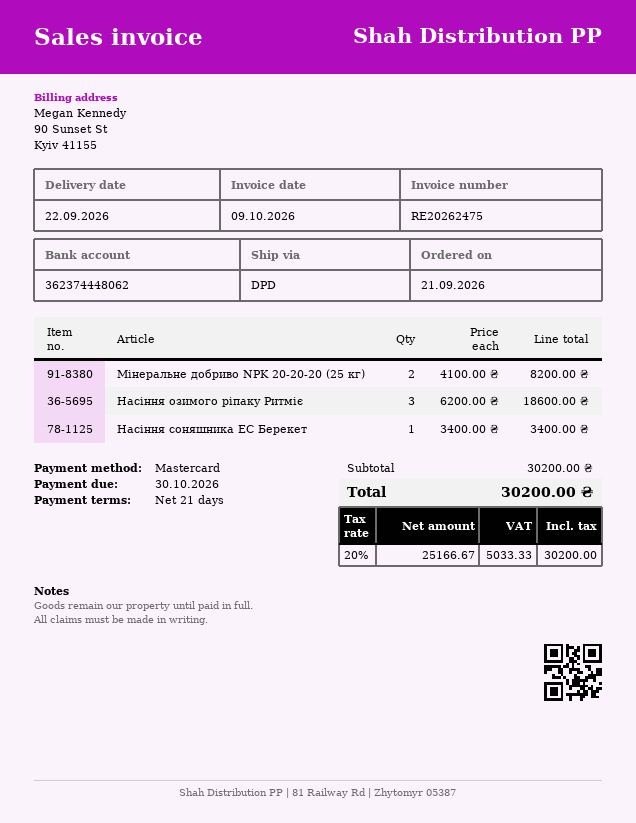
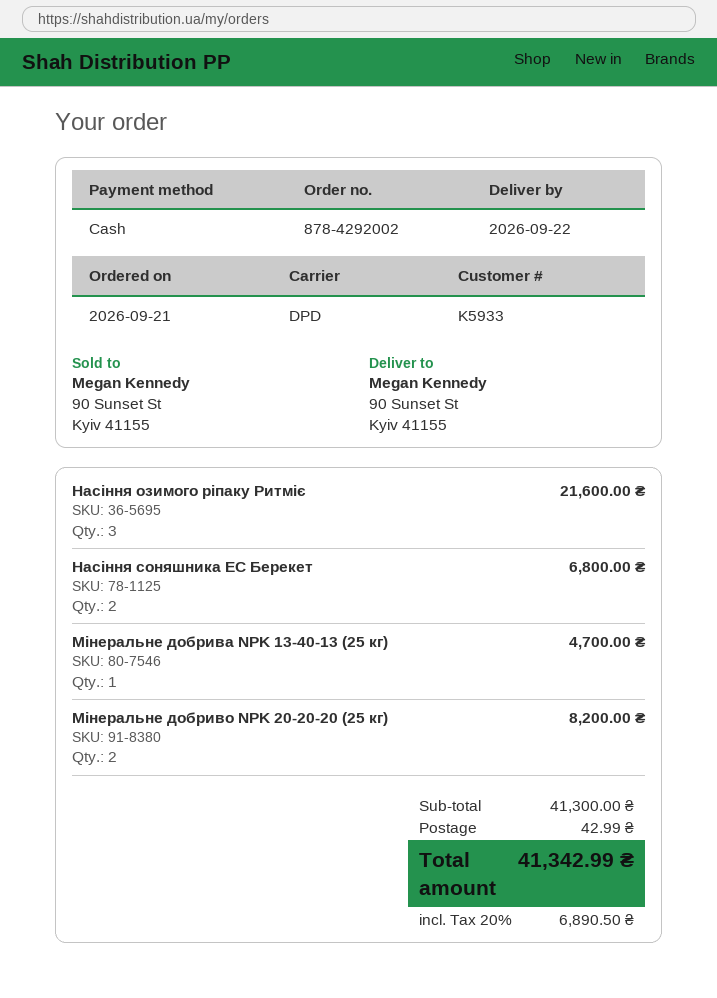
payment method: Mastercard -> cash
Насіння озимого ріпаку Ритміє: 3 for 18600.00 -> 3 for 21600.00
Насіння соняшника ЕС Берекет: 1 for 3400.00 -> 2 for 6800.00
Мінеральне добрива NPK 13-40-13 (25 кг): none -> 1 for 4700.00
subtotal: 30200.00 -> 41300.00
shipping: none -> 42.99
tax: 20% = 5033.33 -> 20% = 6890.50
total: 30200.00 -> 41342.99

